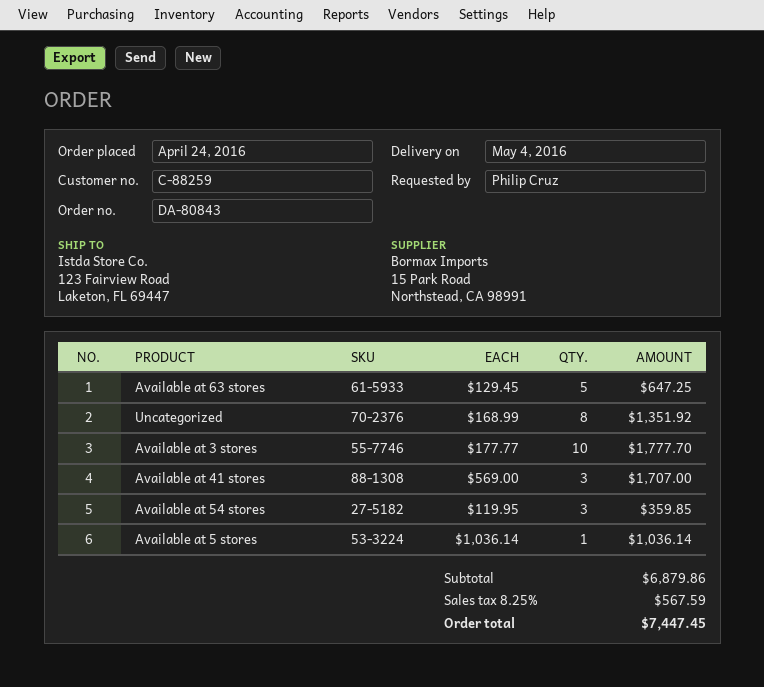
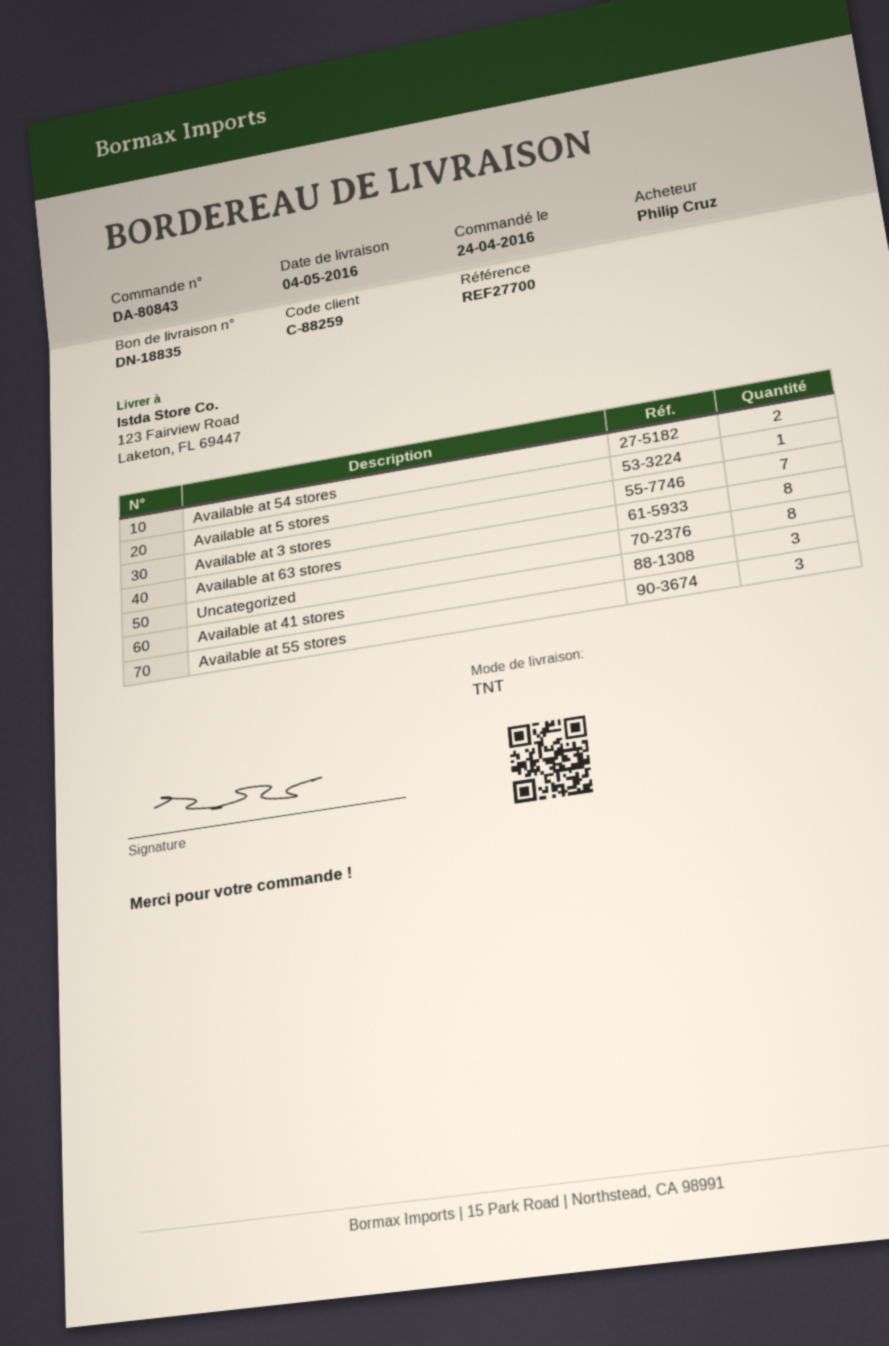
Available at 63 stores: 5 -> 8
Available at 3 stores: 10 -> 7
Available at 54 stores: 3 -> 2
Available at 55 stores: none -> 3

